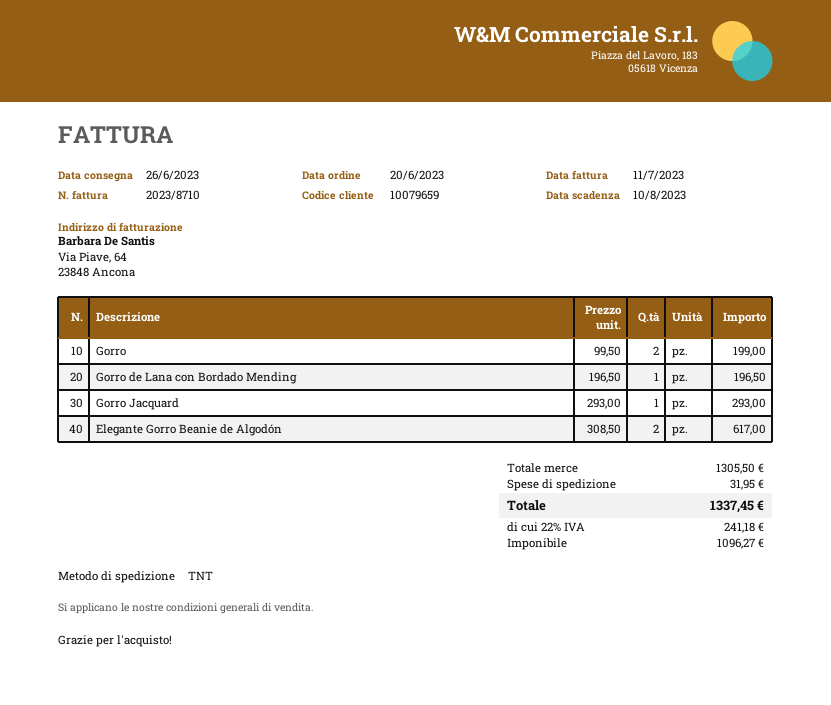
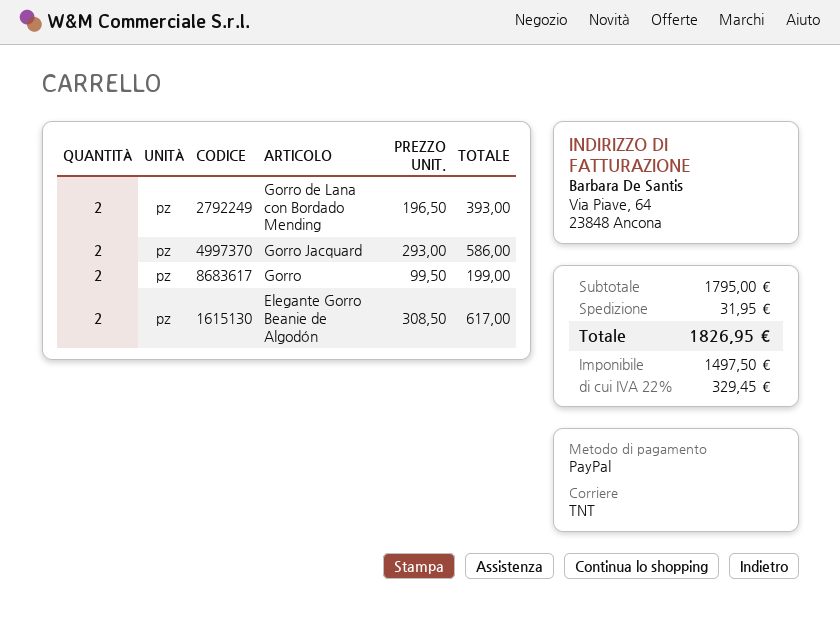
Gorro de Lana con Bordado Mending: 1 x 196.50 = 196.50 -> 2 x 196.50 = 393.00
Gorro Jacquard: 1 x 293.00 = 293.00 -> 2 x 293.00 = 586.00
subtotal: 1305.50 -> 1795.00
net: 1096.27 -> 1497.50
tax: 22% = 241.18 -> 22% = 329.45
total: 1337.45 -> 1826.95

